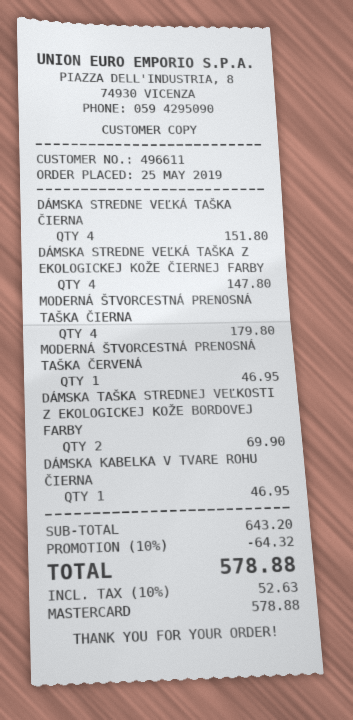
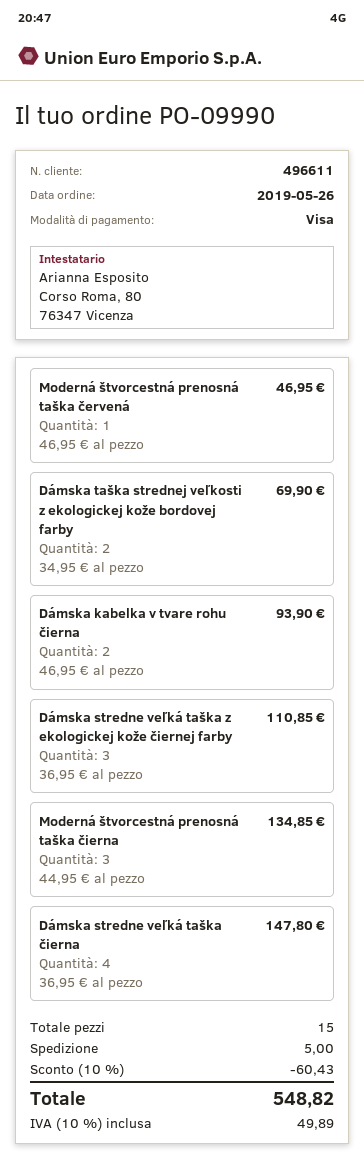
order date: 2019-05-25 -> 2019-05-26
payment method: Mastercard -> Visa
DÁMSKA STREDNE VEĽKÁ TAŠKA ČIERNA: 4 for 151.80 -> 4 for 147.80
DÁMSKA STREDNE VEĽKÁ TAŠKA Z EKOLOGICKEJ KOŽE ČIERNEJ FARBY: 4 for 147.80 -> 3 for 110.85
MODERNÁ ŠTVORCESTNÁ PRENOSNÁ TAŠKA ČIERNA: 4 for 179.80 -> 3 for 134.85
DÁMSKA KABELKA V TVARE ROHU ČIERNA: 1 for 46.95 -> 2 for 93.90
discount: 10% = 64.32 -> 10% = 60.43
shipping: none -> 5.00
tax: 10% = 52.63 -> 10% = 49.89
total: 578.88 -> 548.82

